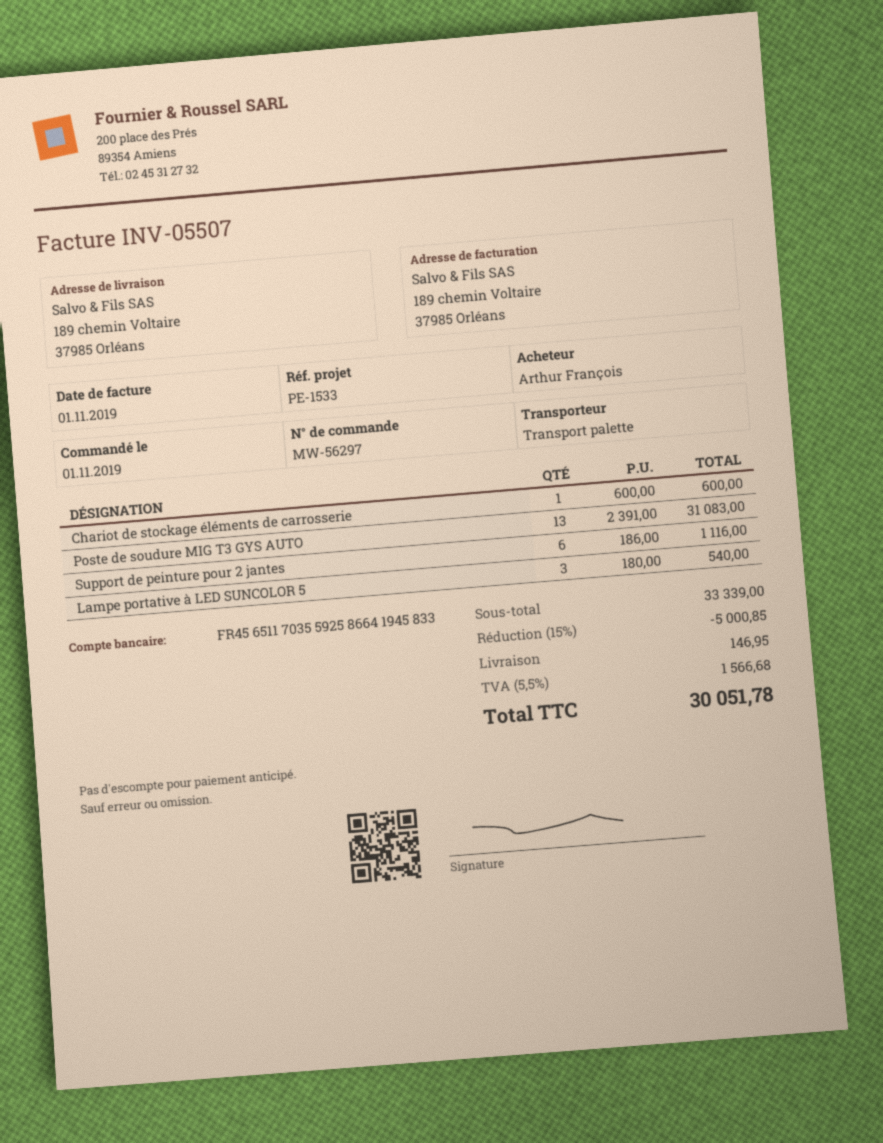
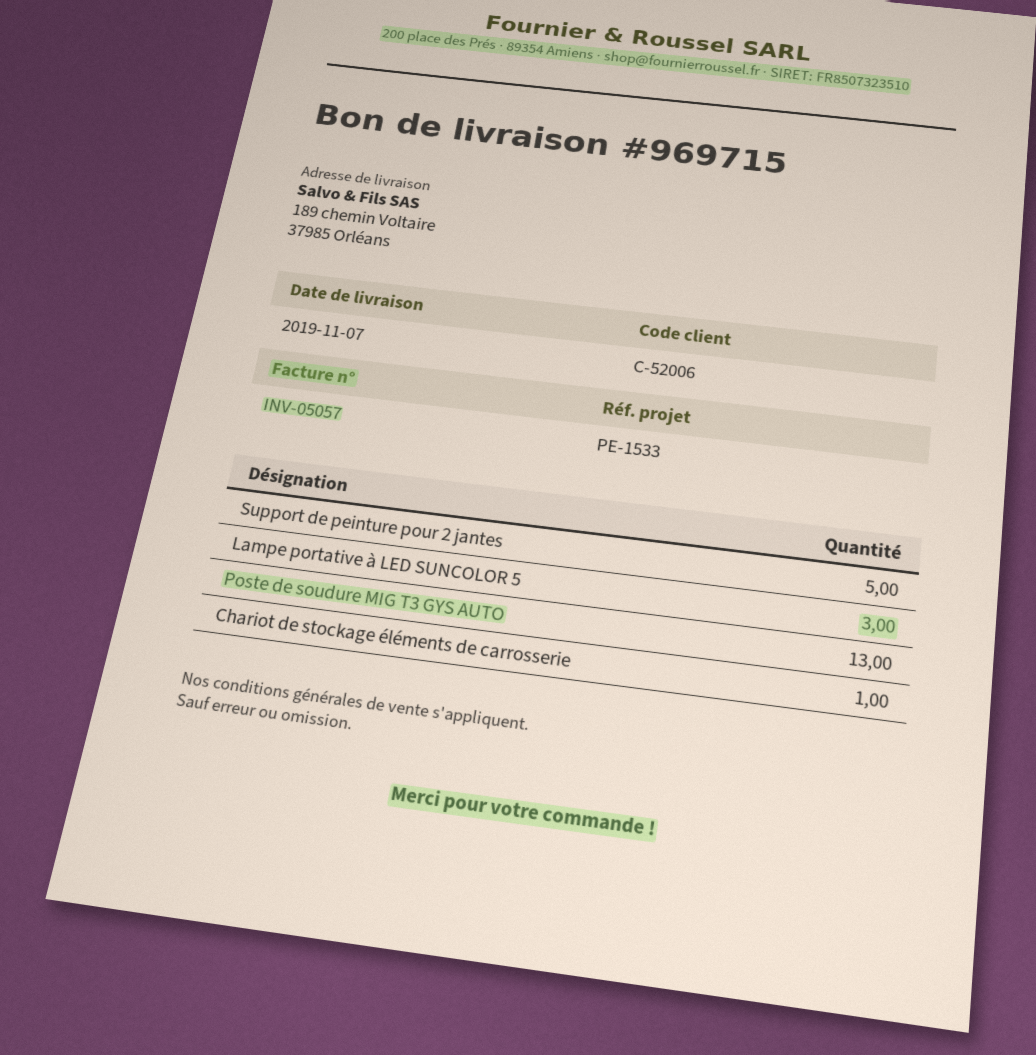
invoice number: INV-05507 -> INV-05057
Support de peinture pour 2 jantes: 6 -> 5

